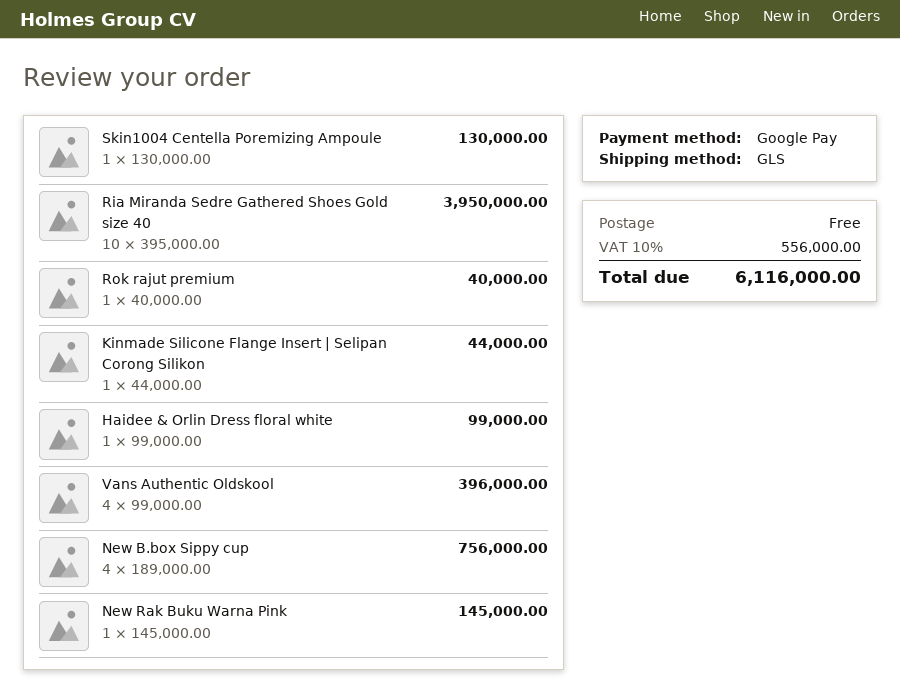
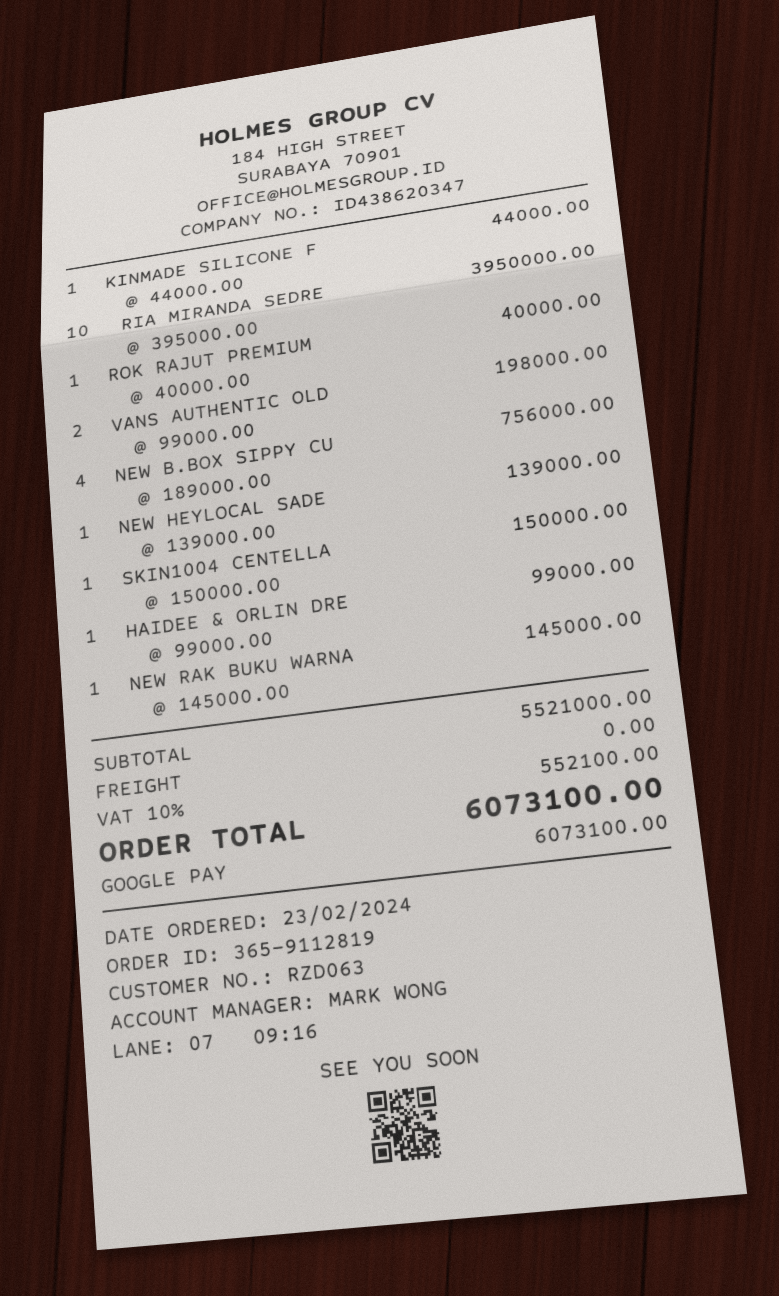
Skin1004 Centella Poremizing Ampoule: 1 x 130000.00 = 130000.00 -> 1 x 150000.00 = 150000.00
Vans Authentic Oldskool: 4 x 99000.00 = 396000.00 -> 2 x 99000.00 = 198000.00
NEW HEYLOCAL SADE: none -> 1 x 139000.00 = 139000.00
tax: 10% = 556000.00 -> 10% = 552100.00
total: 6116000.00 -> 6073100.00

